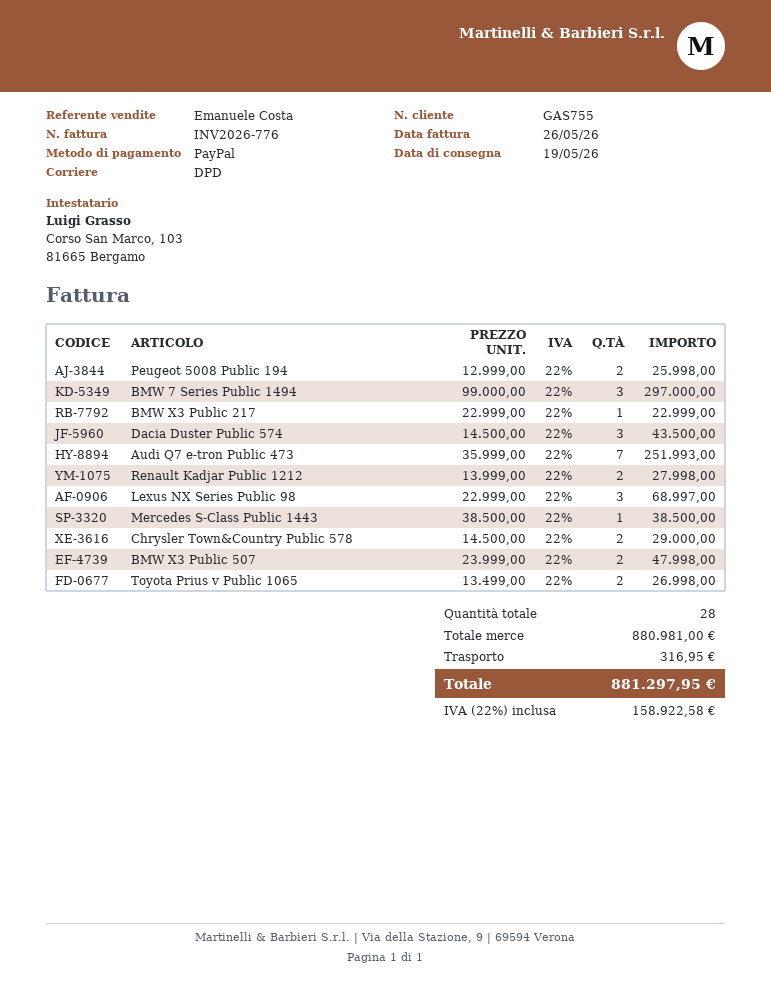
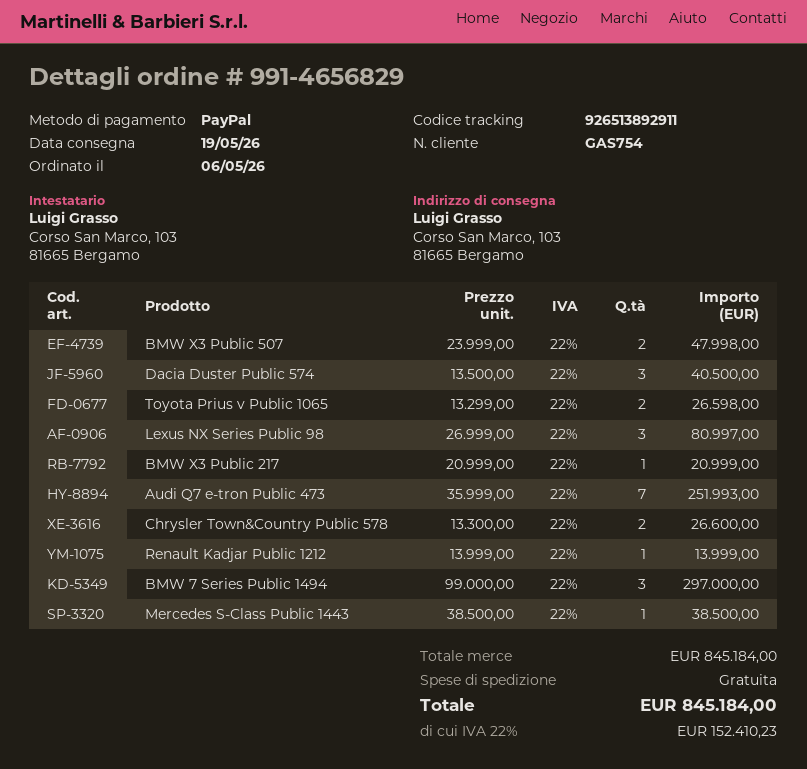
customer number: GAS755 -> GAS754
Peugeot 5008 Public 194: 2 x 12999.00 = 25998.00 -> none
BMW X3 Public 217: 1 x 22999.00 = 22999.00 -> 1 x 20999.00 = 20999.00
Dacia Duster Public 574: 3 x 14500.00 = 43500.00 -> 3 x 13500.00 = 40500.00
Renault Kadjar Public 1212: 2 x 13999.00 = 27998.00 -> 1 x 13999.00 = 13999.00
Lexus NX Series Public 98: 3 x 22999.00 = 68997.00 -> 3 x 26999.00 = 80997.00
Chrysler Town&Country Public 578: 2 x 14500.00 = 29000.00 -> 2 x 13300.00 = 26600.00
Toyota Prius v Public 1065: 2 x 13499.00 = 26998.00 -> 2 x 13299.00 = 26598.00
subtotal: 880981.00 -> 845184.00
shipping: 316.95 -> 0.00
tax: 22% = 158922.58 -> 22% = 152410.23
total: 881297.95 -> 845184.00

